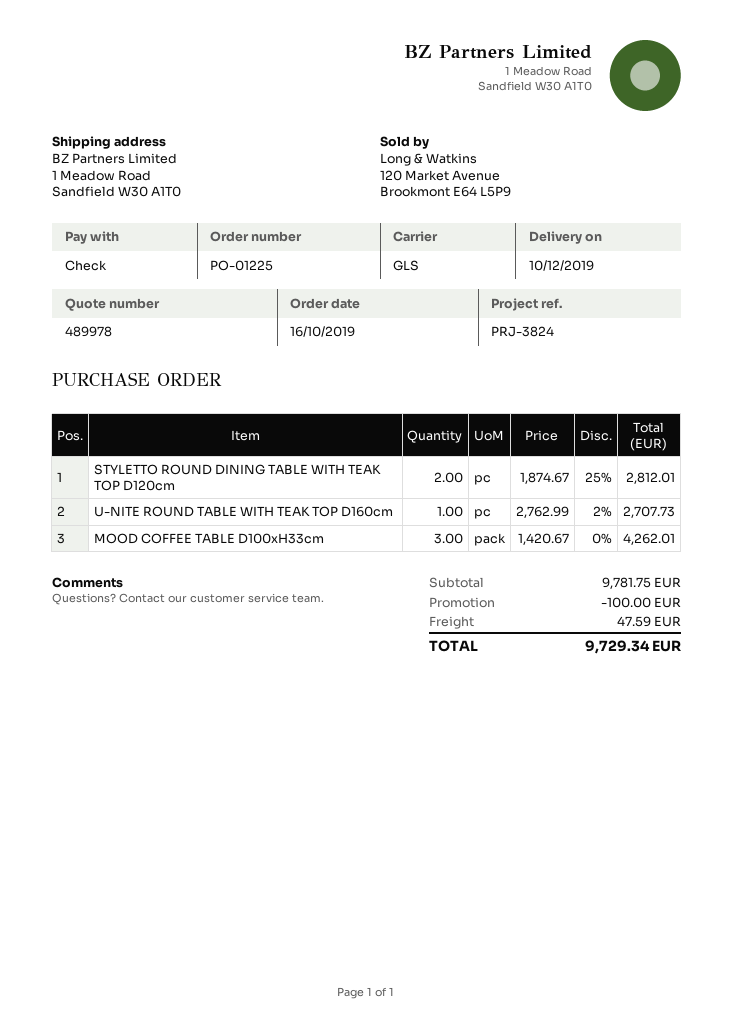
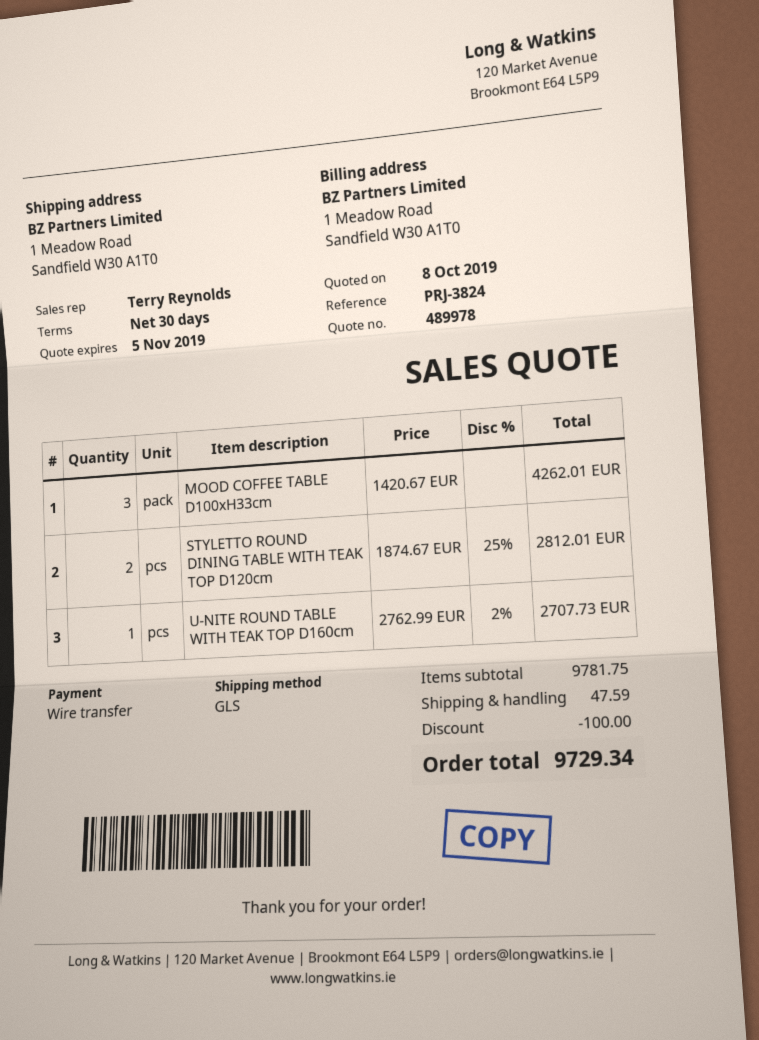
payment method: cheque -> bank transfer

